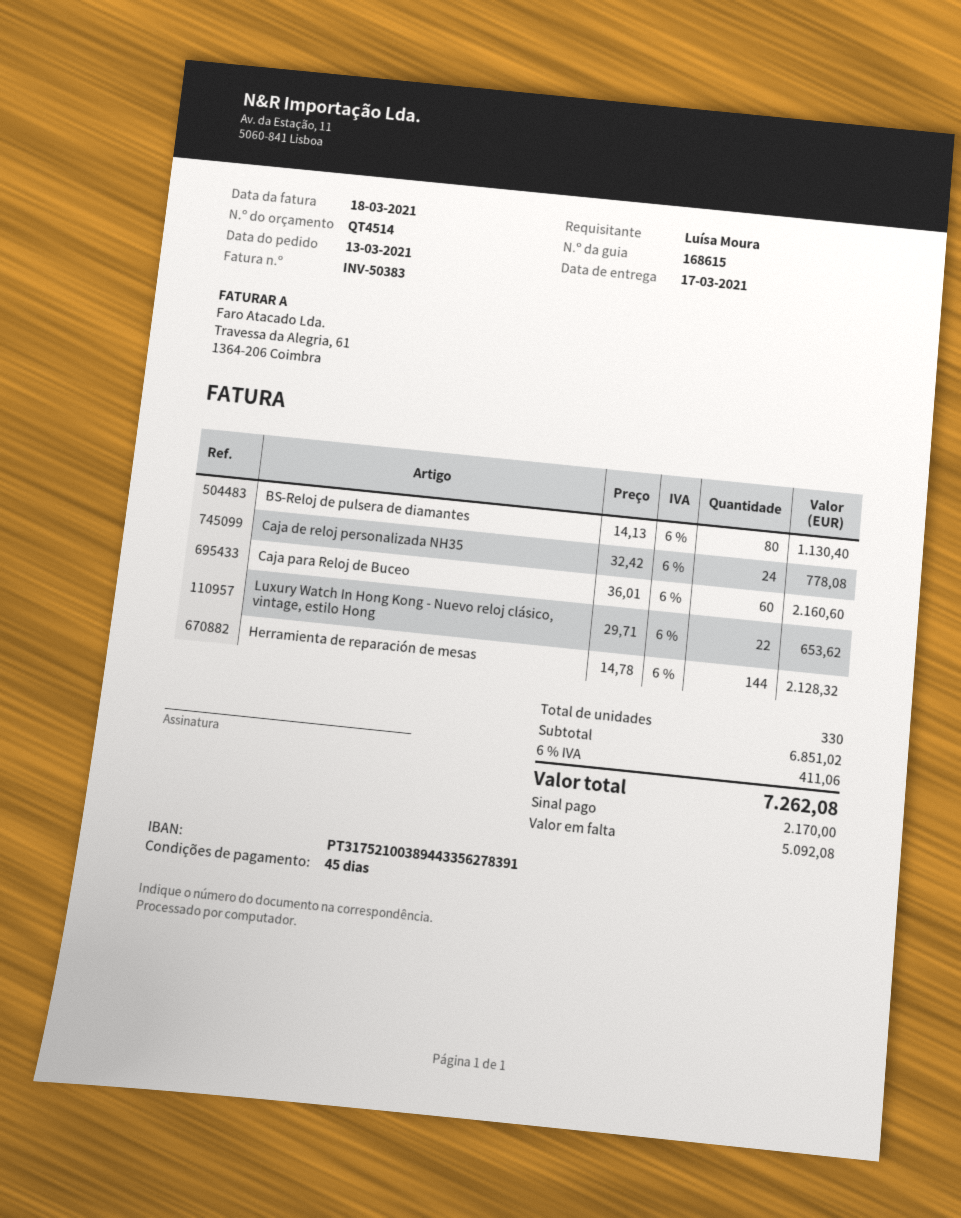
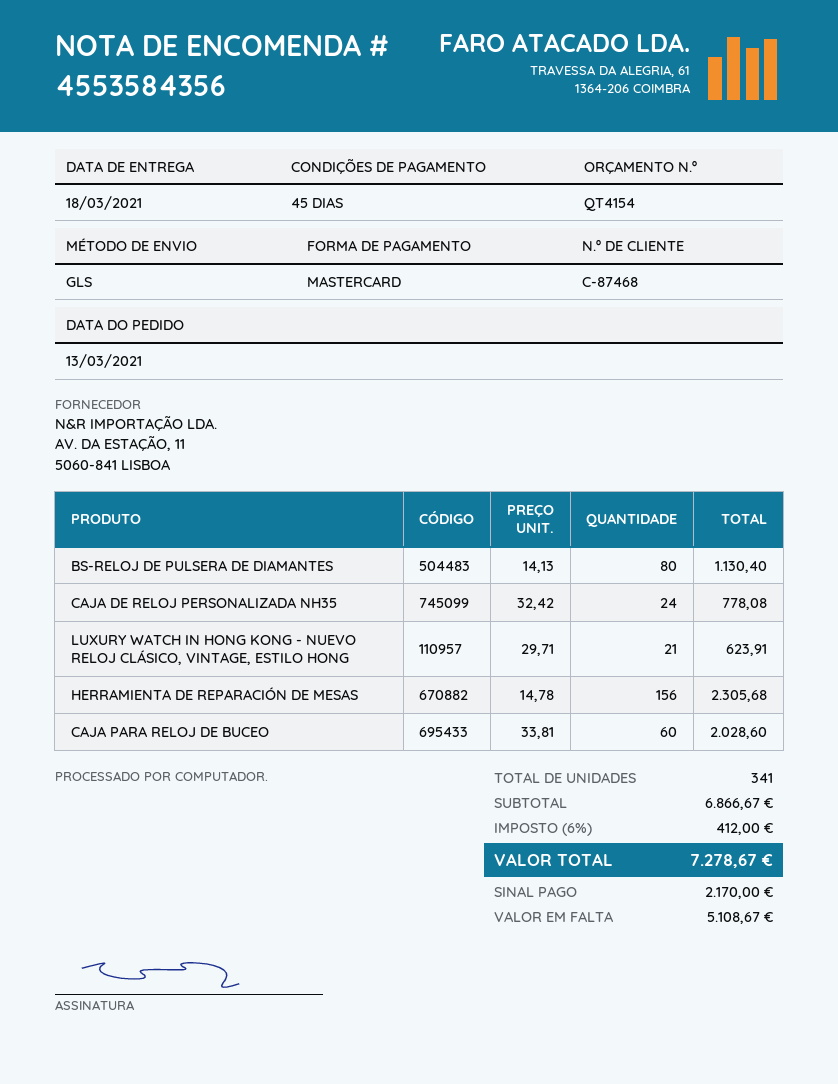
quote number: QT4514 -> QT4154
delivery date: 2021-03-17 -> 2021-03-18
Caja para Reloj de Buceo: 60 x 36.01 = 2160.60 -> 60 x 33.81 = 2028.60
Luxury Watch In Hong Kong - Nuevo reloj clásico, vintage, estilo Hong: 22 x 29.71 = 653.62 -> 21 x 29.71 = 623.91
Herramienta de reparación de mesas: 144 x 14.78 = 2128.32 -> 156 x 14.78 = 2305.68
total quantity: 330 -> 341
subtotal: 6851.02 -> 6866.67
tax: 6% = 411.06 -> 6% = 412.00
total: 7262.08 -> 7278.67
balance: 5092.08 -> 5108.67

